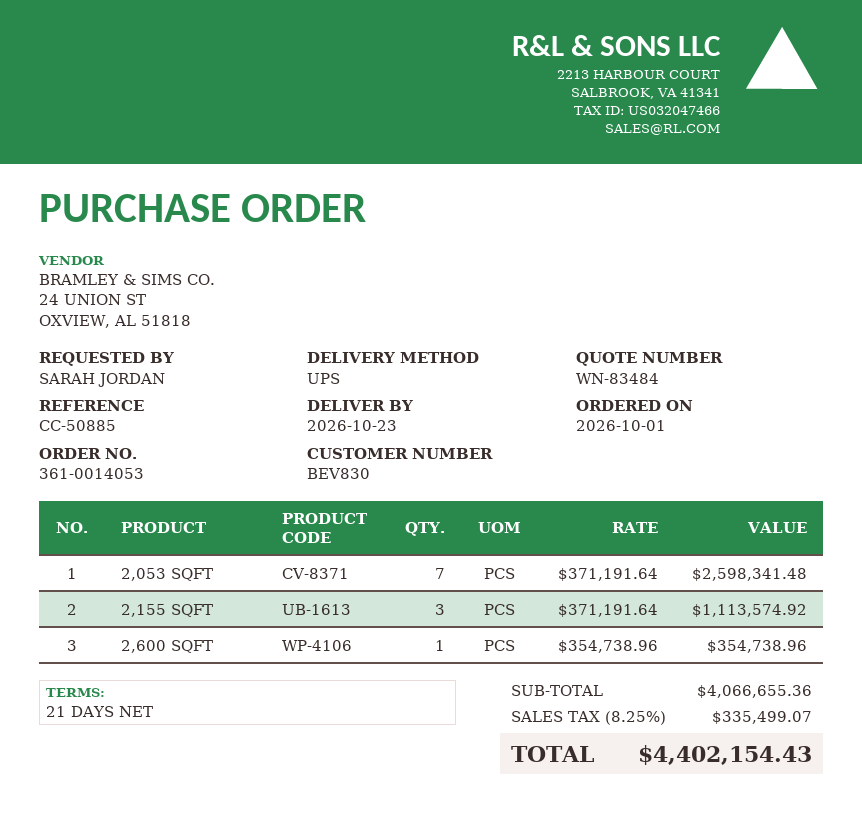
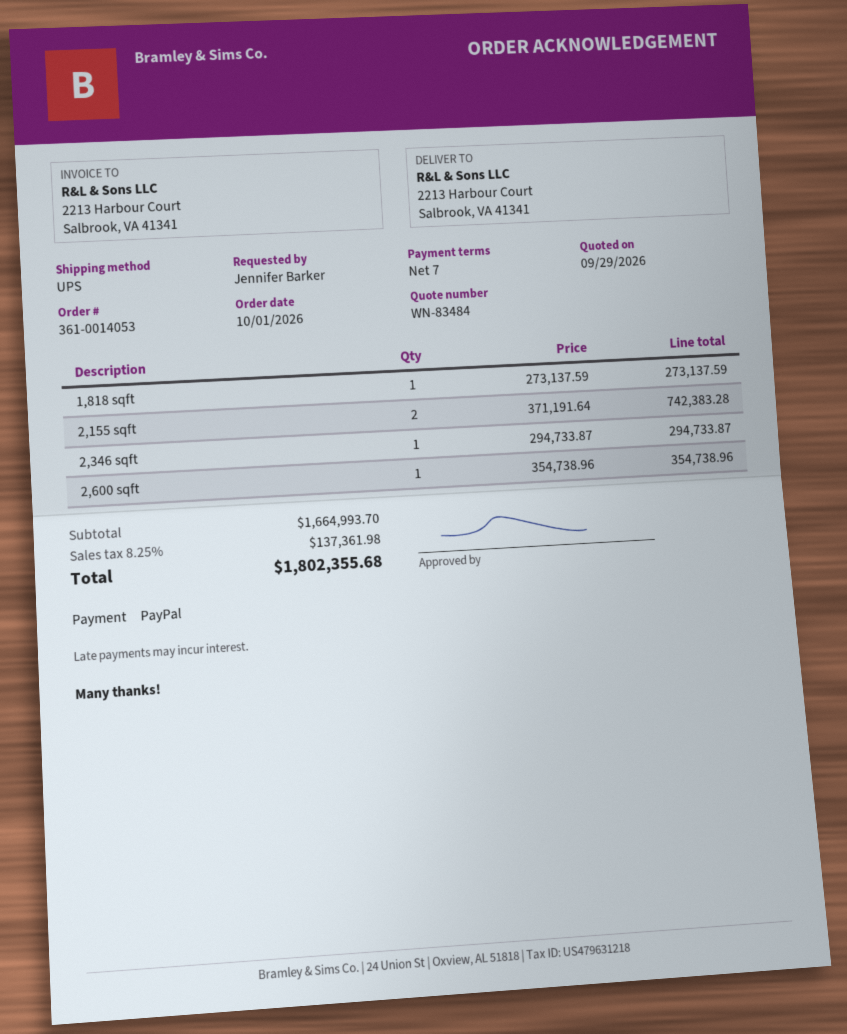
payment terms: 21 days -> 7 days
ordered by: SARAH JORDAN -> Jennifer Barker
2,053 SQFT: 7 x 371191.64 = 2598341.48 -> none
2,155 SQFT: 3 x 371191.64 = 1113574.92 -> 2 x 371191.64 = 742383.28
1,818 sqft: none -> 1 x 273137.59 = 273137.59
2,346 sqft: none -> 1 x 294733.87 = 294733.87
subtotal: 4066655.36 -> 1664993.70
tax: 8.25% = 335499.07 -> 8.25% = 137361.98
total: 4402154.43 -> 1802355.68

